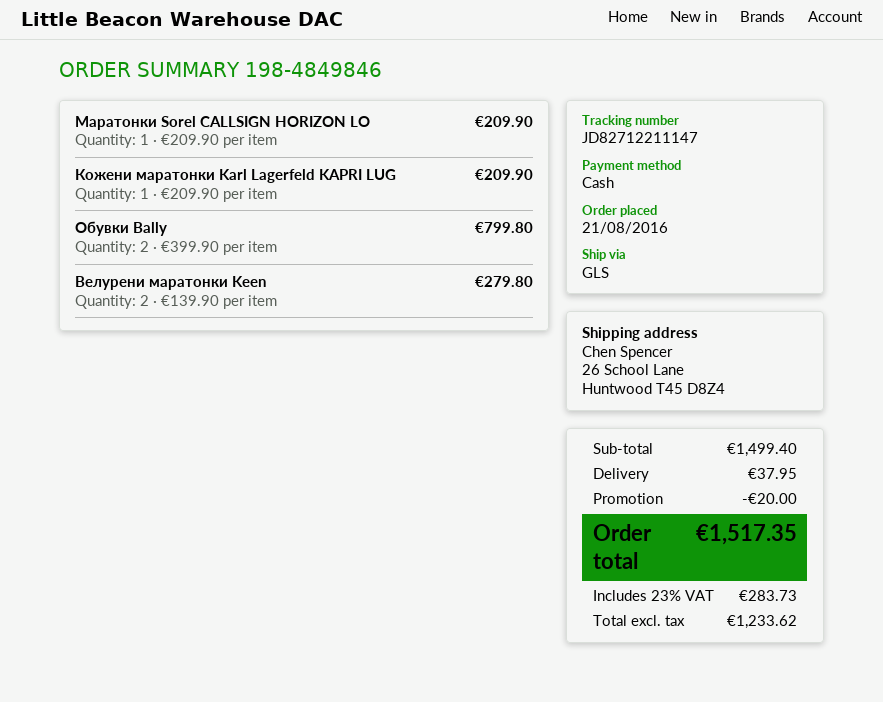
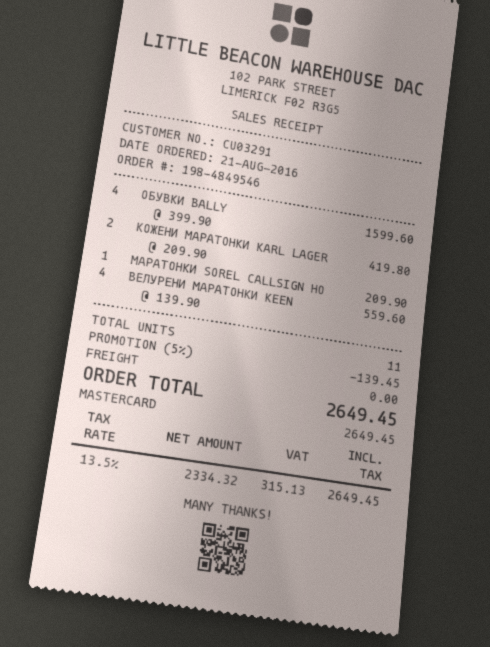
order number: 198-4849846 -> 198-4849546
payment method: cash -> Mastercard
Кожени маратонки Karl Lagerfeld KAPRI LUG: 1 x 209.90 = 209.90 -> 2 x 209.90 = 419.80
Обувки Bally: 2 x 399.90 = 799.80 -> 4 x 399.90 = 1599.60
Велурени маратонки Keen: 2 x 139.90 = 279.80 -> 4 x 139.90 = 559.60
discount: 20.00 -> 139.45
shipping: 37.95 -> 0.00
net: 1233.62 -> 2334.32
tax: 23% = 283.73 -> 13.5% = 315.13
total: 1517.35 -> 2649.45

